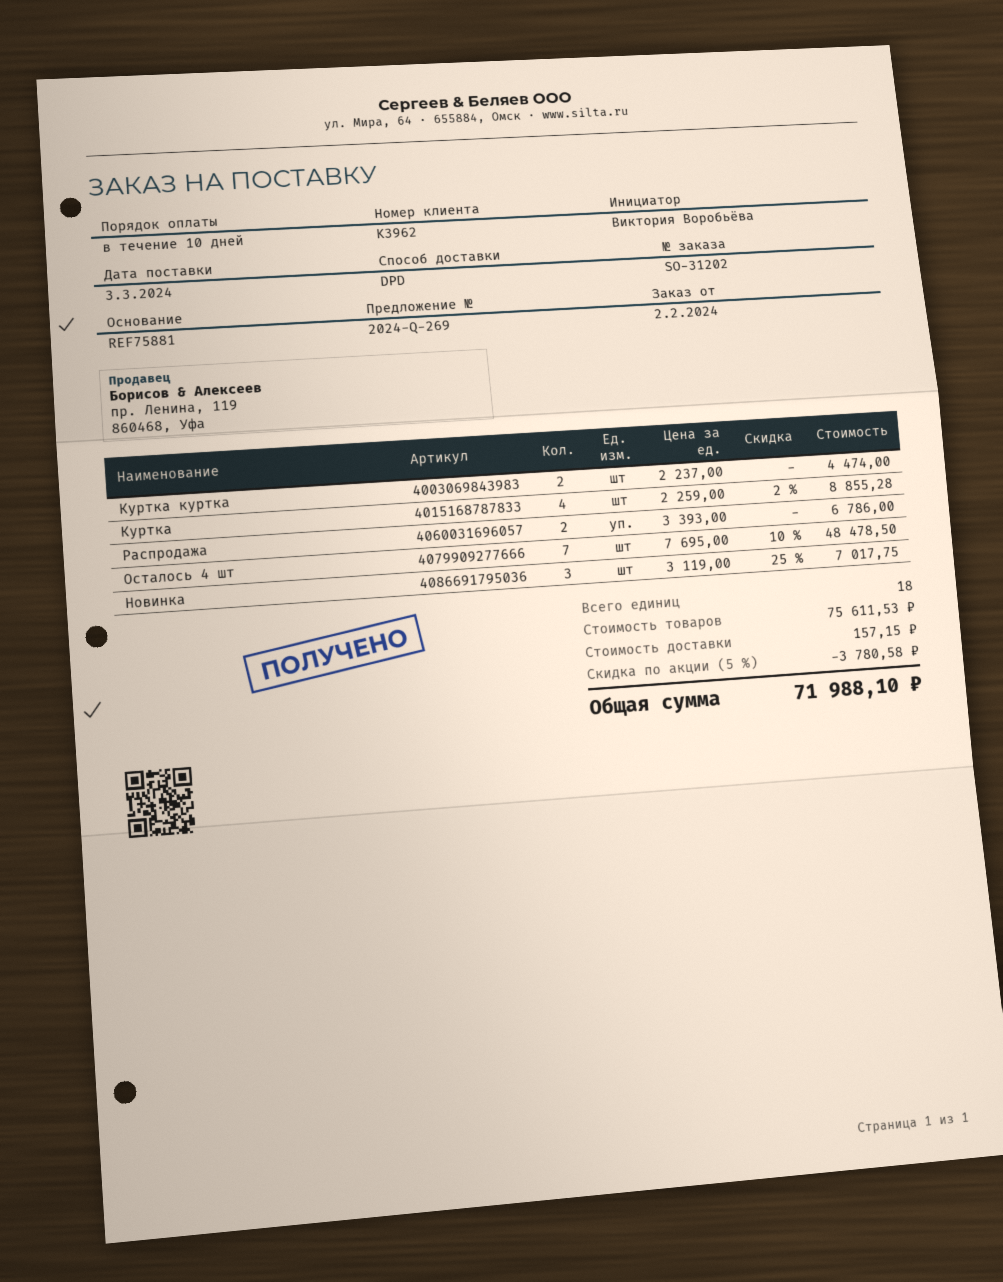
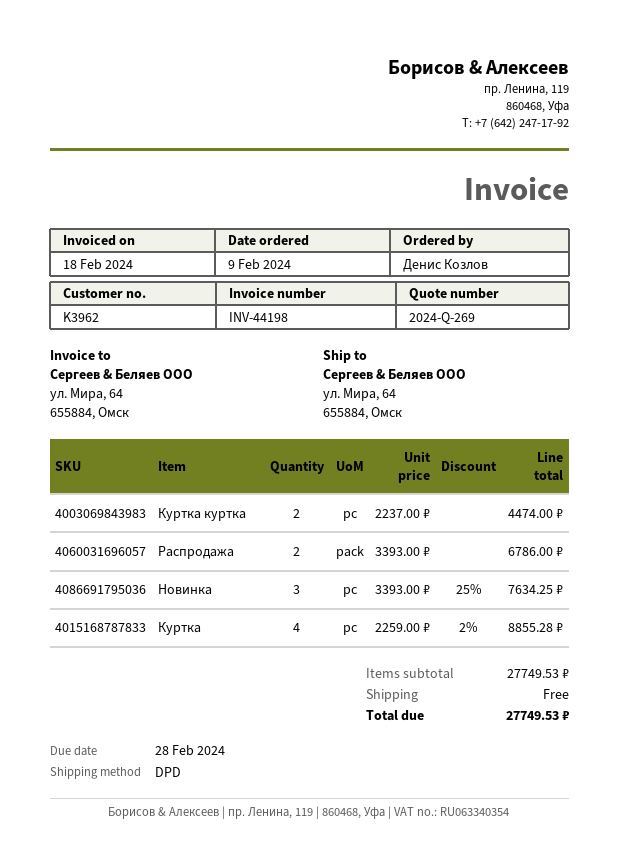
order date: 2024-02-02 -> 2024-02-09
ordered by: Виктория Воробьёва -> Денис Козлов
Осталось 4 шт: 7 x 7695.00 - 10% = 48478.50 -> none
Новинка: 3 x 3119.00 - 25% = 7017.75 -> 3 x 3393.00 - 25% = 7634.25
subtotal: 75611.53 -> 27749.53
discount: 5% = 3780.58 -> none
shipping: 157.15 -> 0.00
total: 71988.10 -> 27749.53

